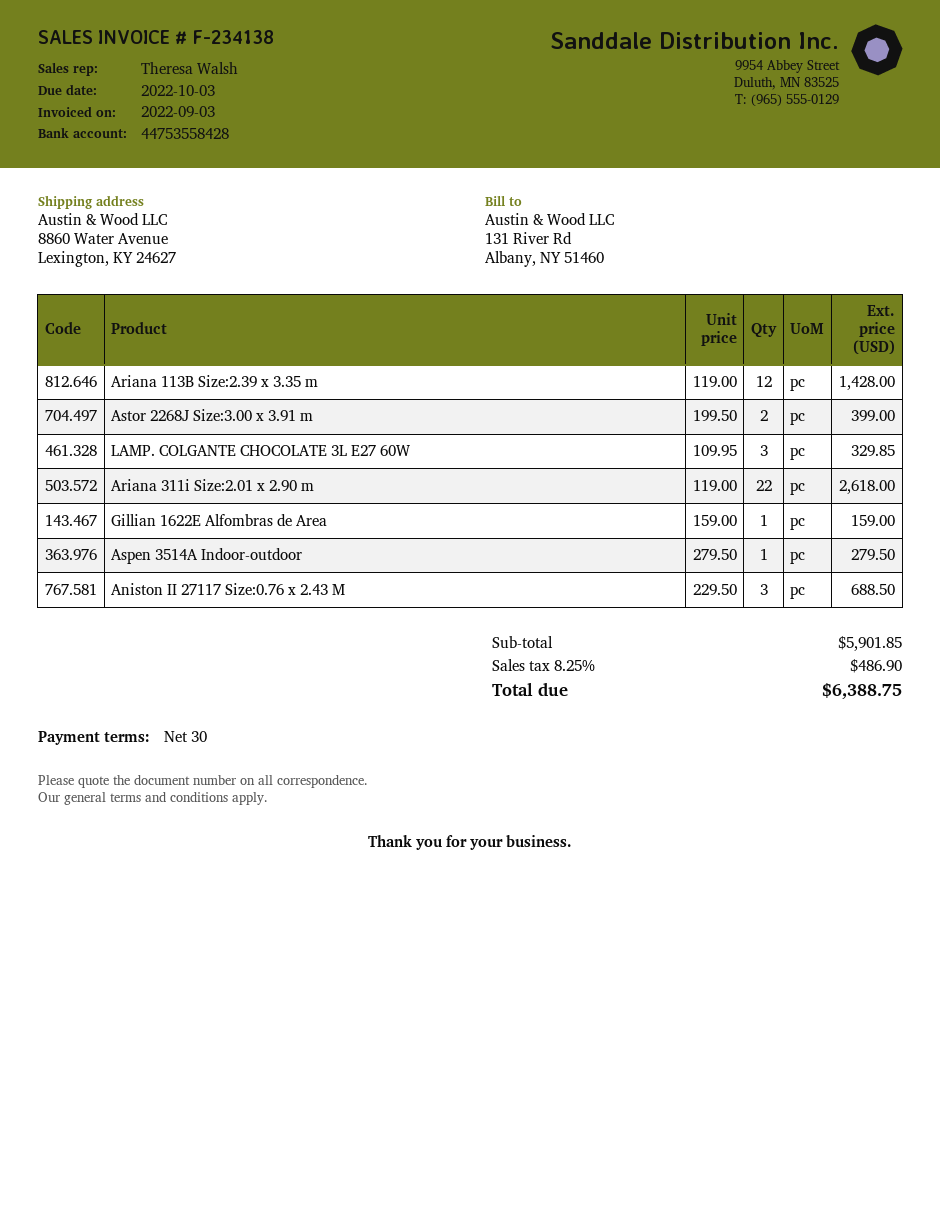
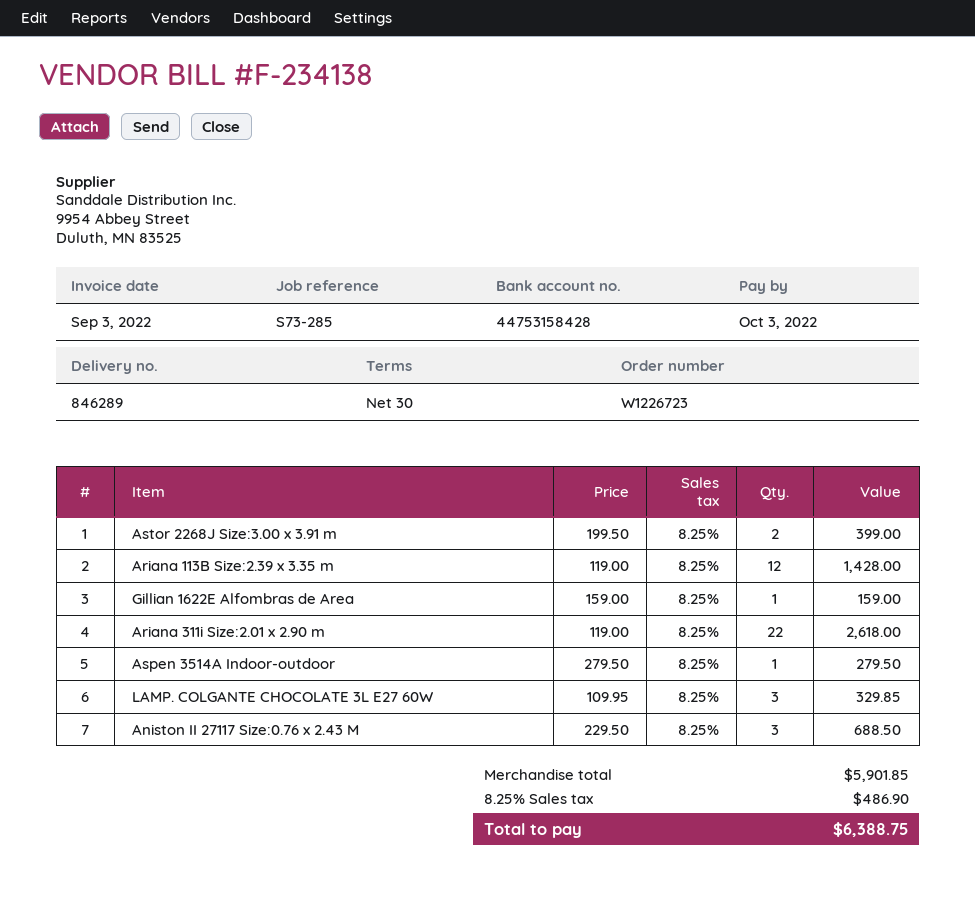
bank account: 44753558428 -> 44753158428

